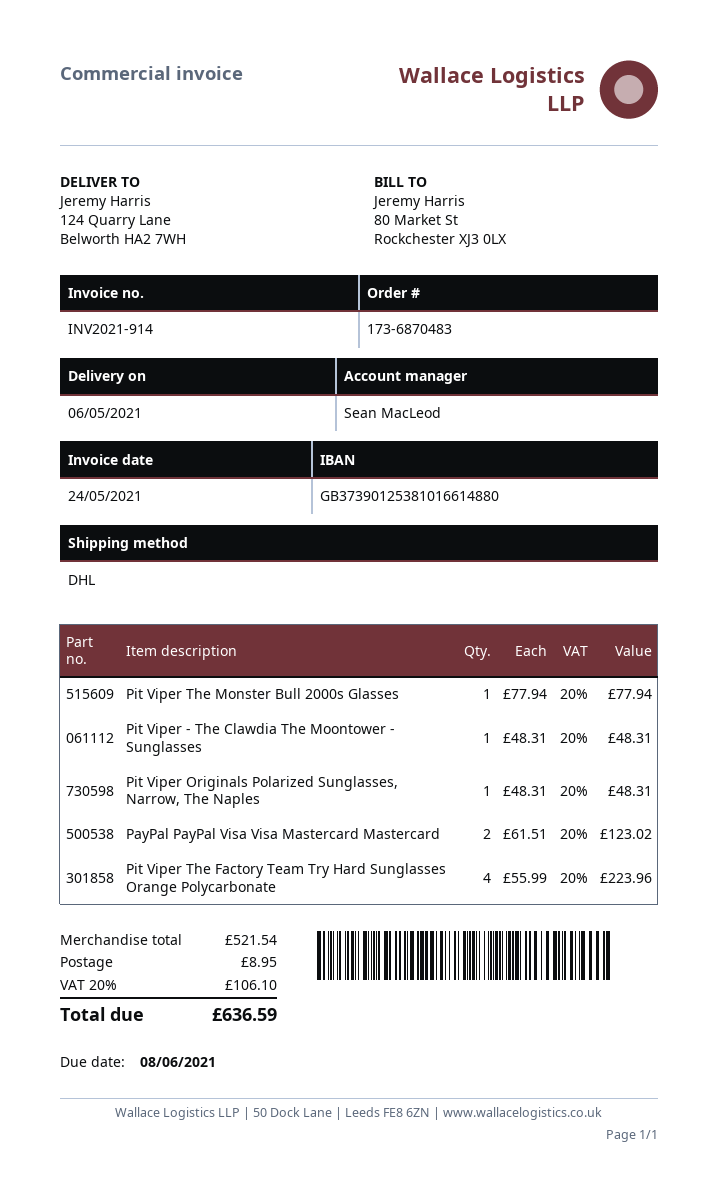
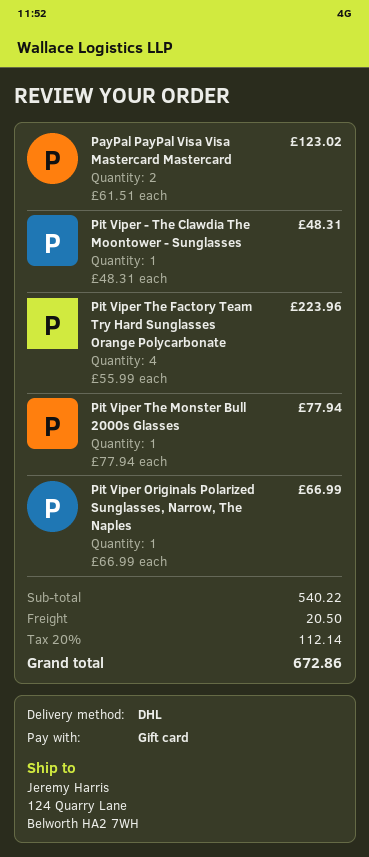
Pit Viper Originals Polarized Sunglasses, Narrow, The Naples: 1 x 48.31 = 48.31 -> 1 x 66.99 = 66.99
subtotal: 521.54 -> 540.22
shipping: 8.95 -> 20.50
tax: 20% = 106.10 -> 20% = 112.14
total: 636.59 -> 672.86

